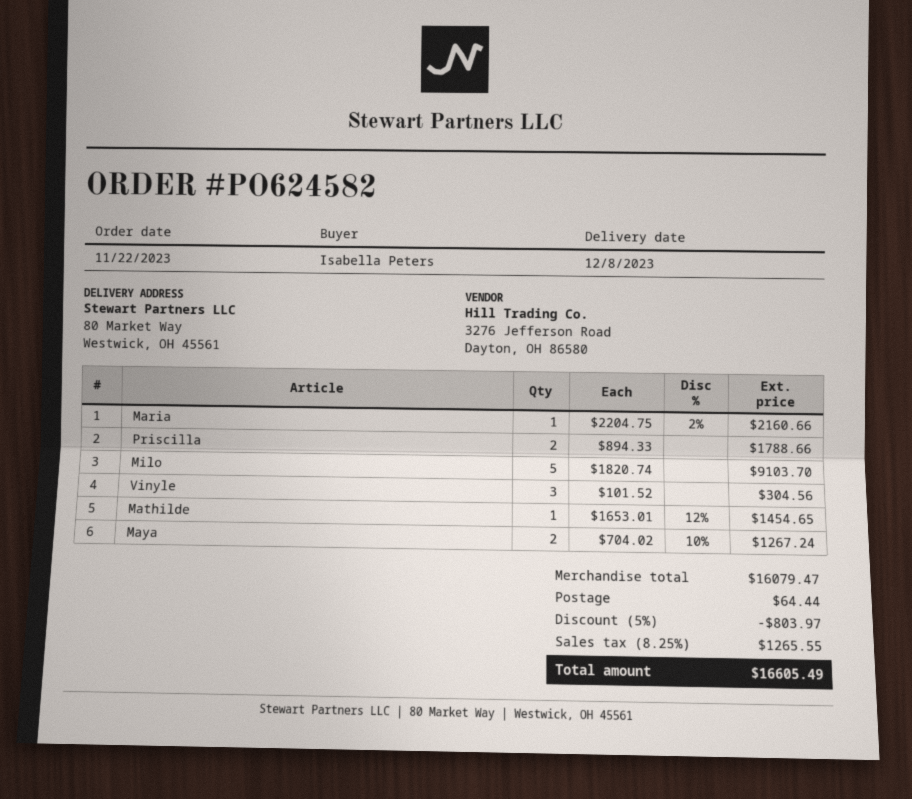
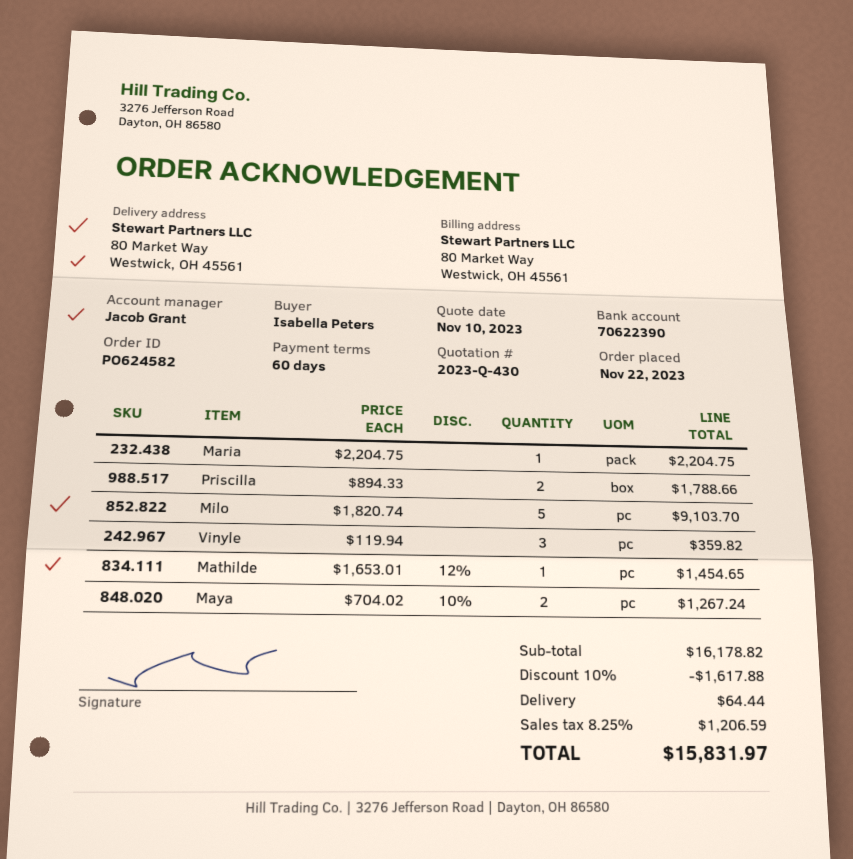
Maria: 1 x 2204.75 - 2% = 2160.66 -> 1 x 2204.75 = 2204.75
Vinyle: 3 x 101.52 = 304.56 -> 3 x 119.94 = 359.82
subtotal: 16079.47 -> 16178.82
discount: 5% = 803.97 -> 10% = 1617.88
tax: 8.25% = 1265.55 -> 8.25% = 1206.59
total: 16605.49 -> 15831.97

